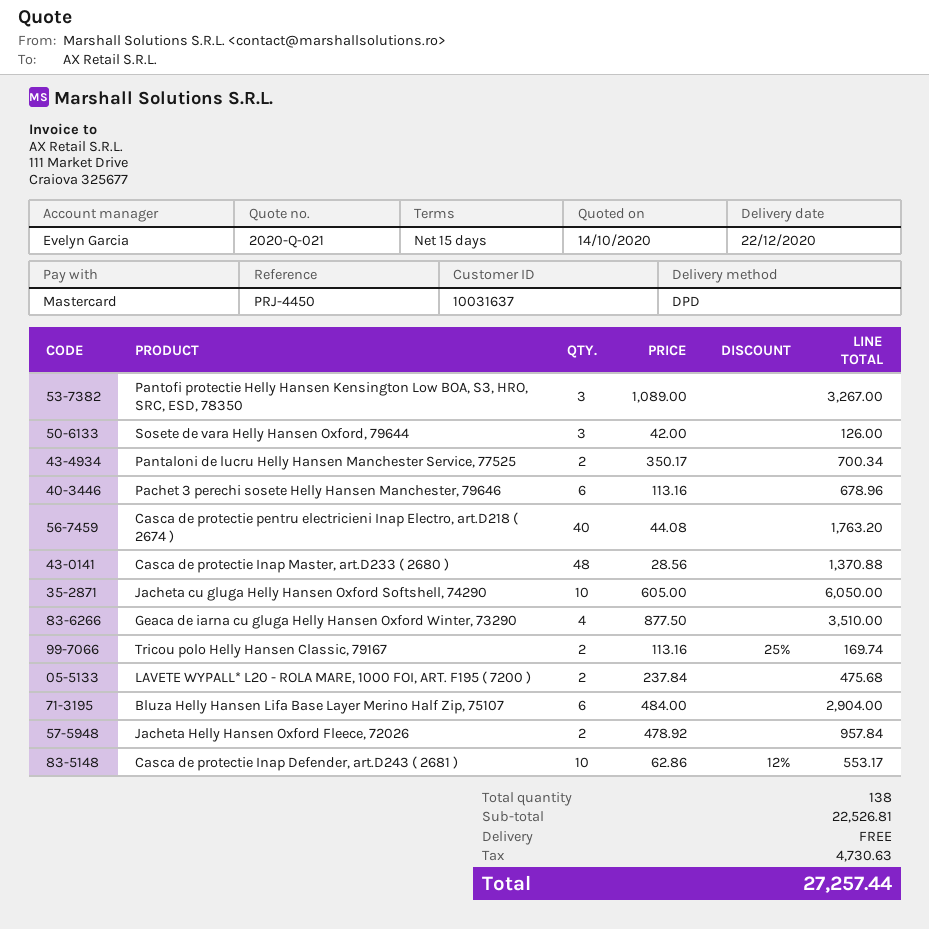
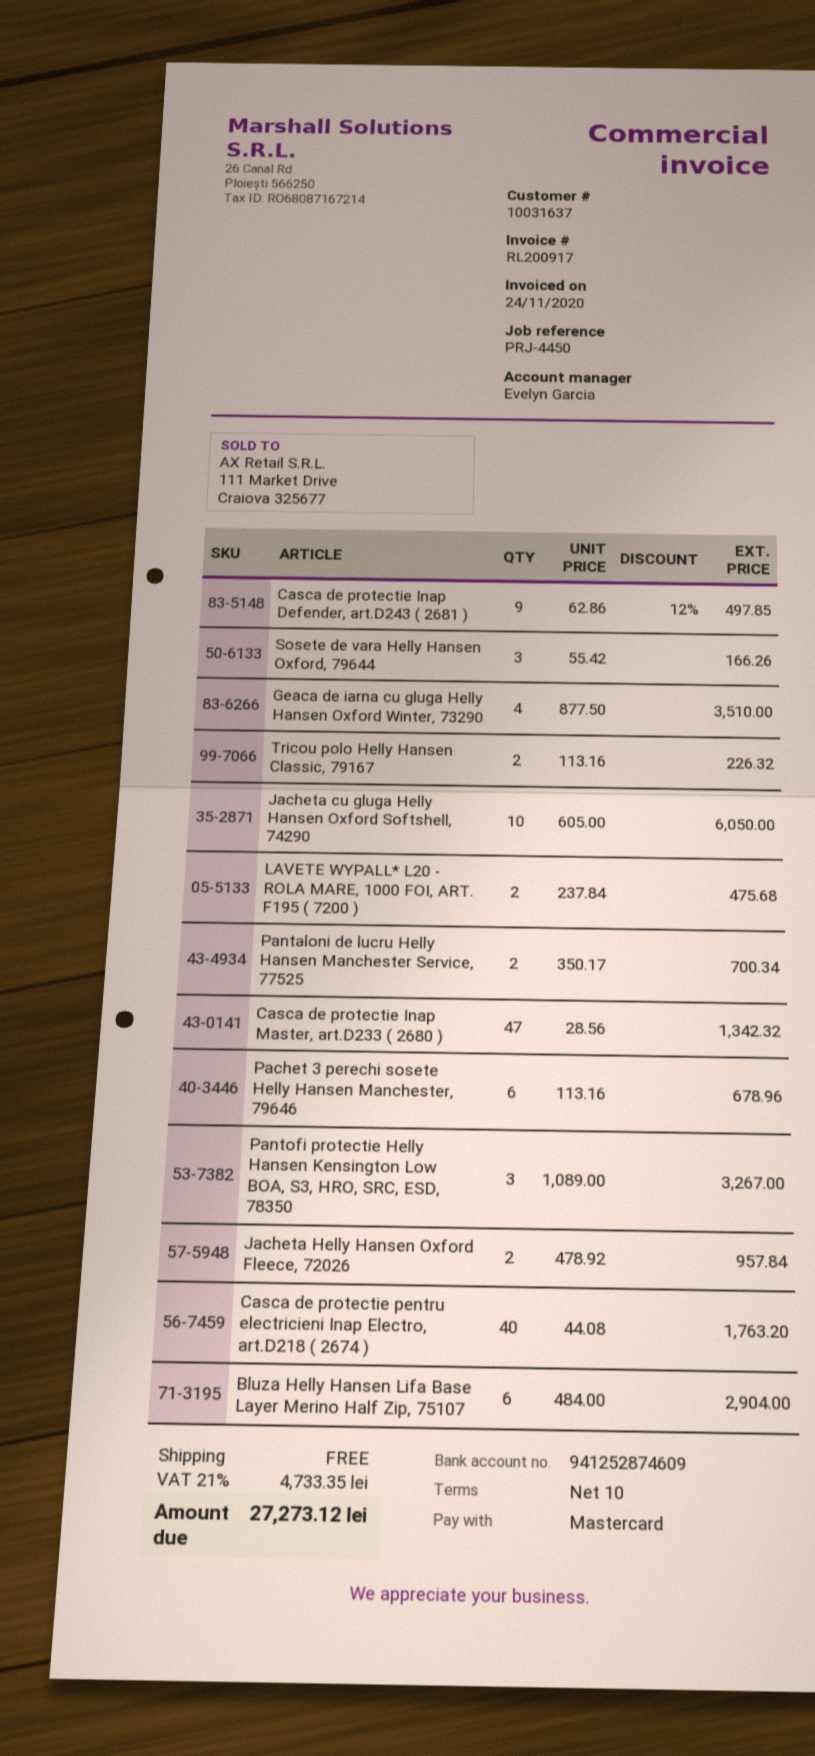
payment terms: 15 days -> 10 days
Sosete de vara Helly Hansen Oxford, 79644: 3 x 42.00 = 126.00 -> 3 x 55.42 = 166.26
Casca de protectie Inap Master, art.D233 ( 2680 ): 48 x 28.56 = 1370.88 -> 47 x 28.56 = 1342.32
Tricou polo Helly Hansen Classic, 79167: 2 x 113.16 - 25% = 169.74 -> 2 x 113.16 = 226.32
Casca de protectie Inap Defender, art.D243 ( 2681 ): 10 x 62.86 - 12% = 553.17 -> 9 x 62.86 - 12% = 497.85
tax: 4730.63 -> 4733.35
total: 27257.44 -> 27273.12

